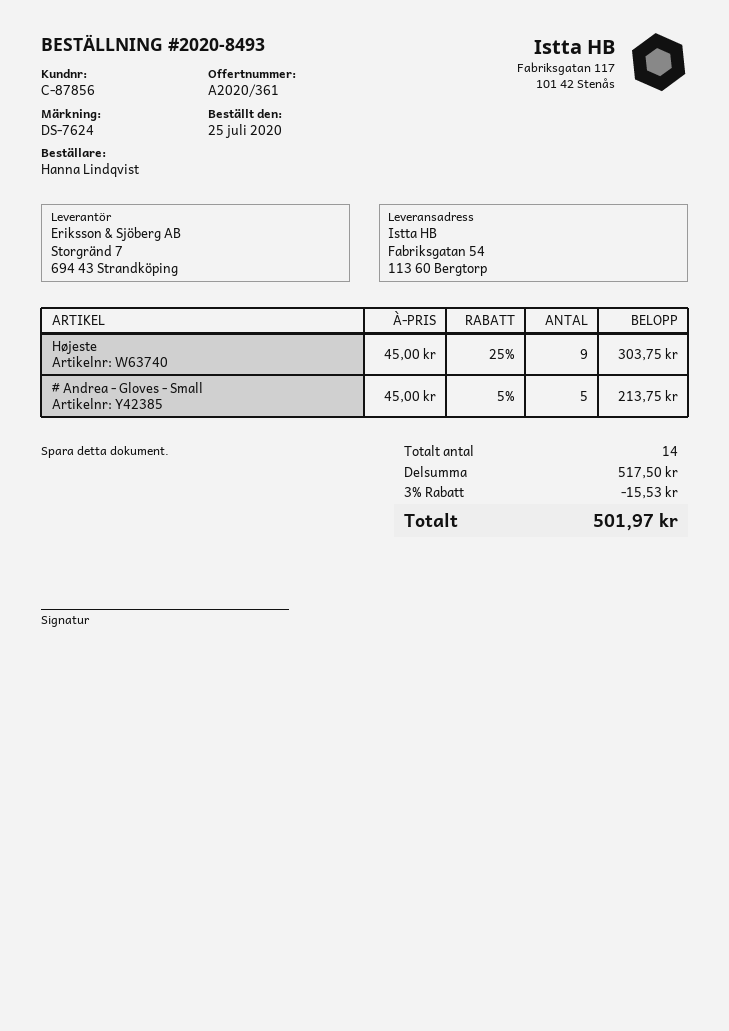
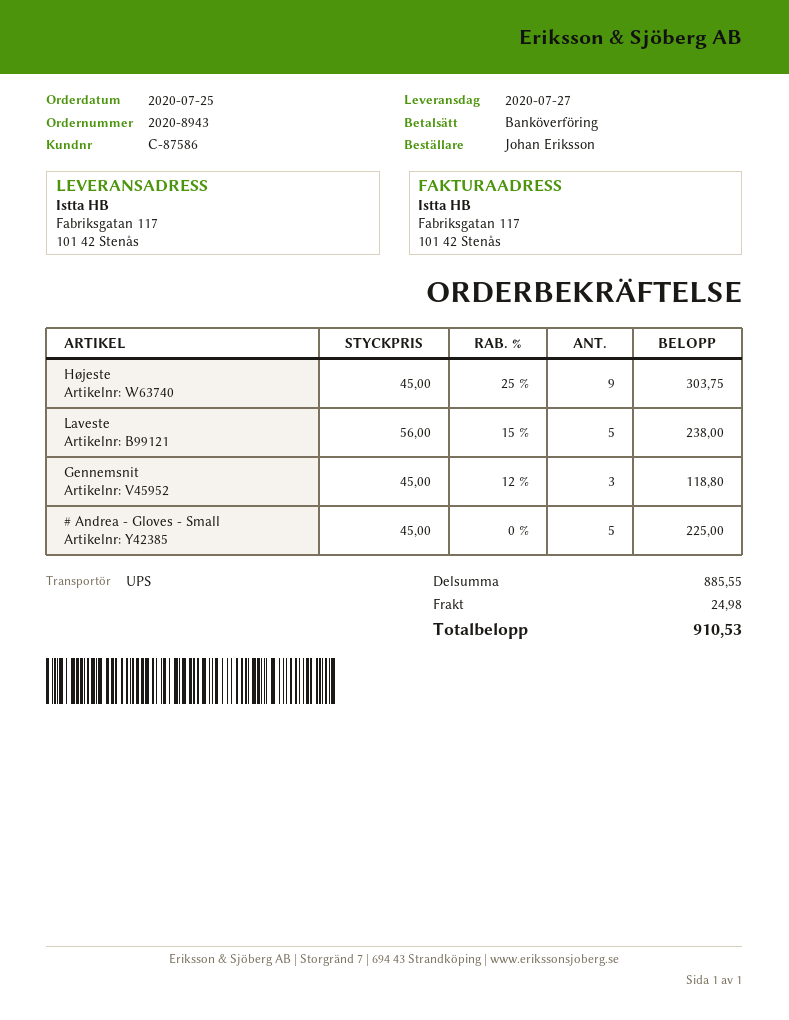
order number: 2020-8493 -> 2020-8943
customer number: C-87856 -> C-87586
ordered by: Hanna Lindqvist -> Johan Eriksson
ship to: Fabriksgatan 54, 113 60 Bergtorp -> Fabriksgatan 117, 101 42 Stenås
# Andrea - Gloves - Small: 5 x 45.00 - 5% = 213.75 -> 5 x 45.00 = 225.00
Laveste: none -> 5 x 56.00 - 15% = 238.00
Gennemsnit: none -> 3 x 45.00 - 12% = 118.80
subtotal: 517.50 -> 885.55
discount: 3% = 15.53 -> none
shipping: none -> 24.98
total: 501.97 -> 910.53

